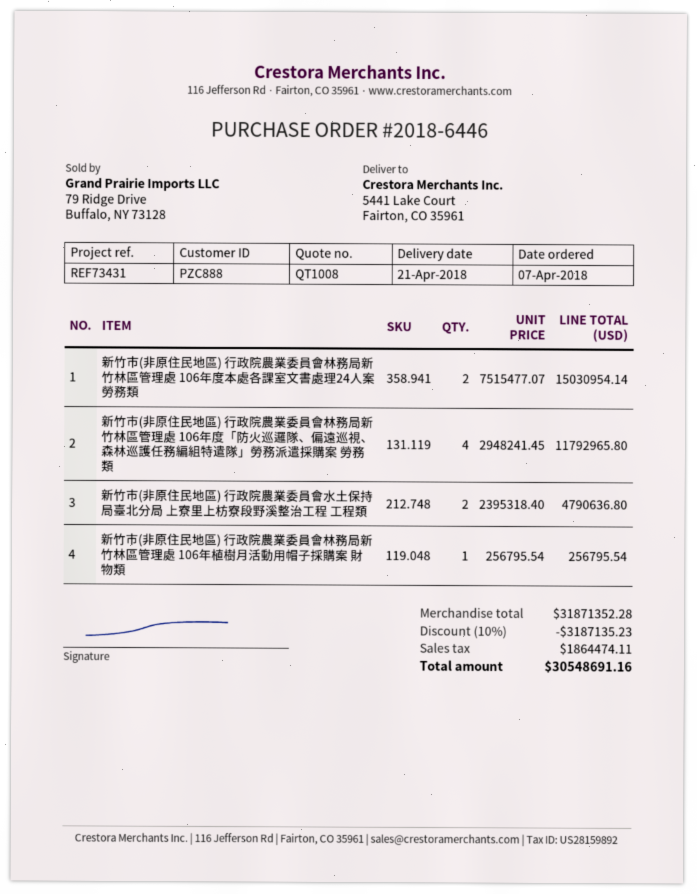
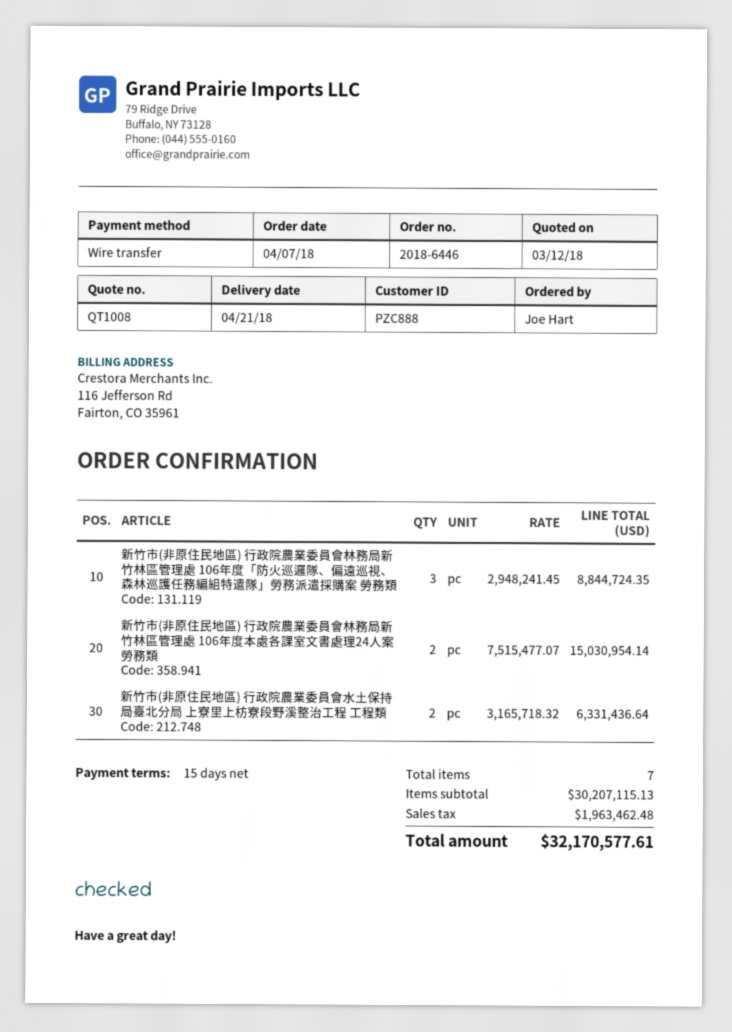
新竹市(非原住民地區) 行政院農業委員會林務局新竹林區管理處 106年度「防火巡邏隊、偏遠巡視、森林巡護任務編組特遣隊」勞務派遣採購案 勞務類: 4 x 2948241.45 = 11792965.80 -> 3 x 2948241.45 = 8844724.35
新竹市(非原住民地區) 行政院農業委員會水土保持局臺北分局 上寮里上枋寮段野溪整治工程 工程類: 2 x 2395318.40 = 4790636.80 -> 2 x 3165718.32 = 6331436.64
新竹市(非原住民地區) 行政院農業委員會林務局新竹林區管理處 106年植樹月活動用帽子採購案 財物類: 1 x 256795.54 = 256795.54 -> none
subtotal: 31871352.28 -> 30207115.13
discount: 10% = 3187135.23 -> none
tax: 1864474.11 -> 1963462.48
total: 30548691.16 -> 32170577.61

